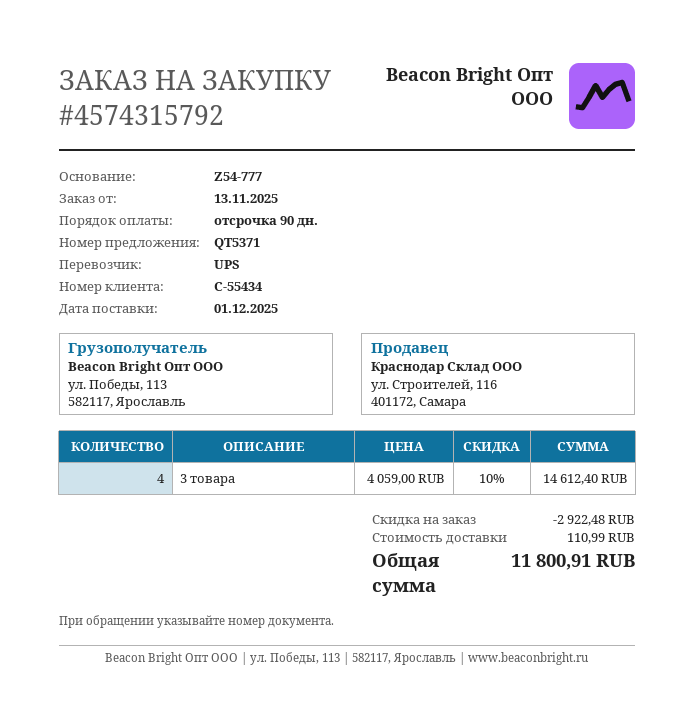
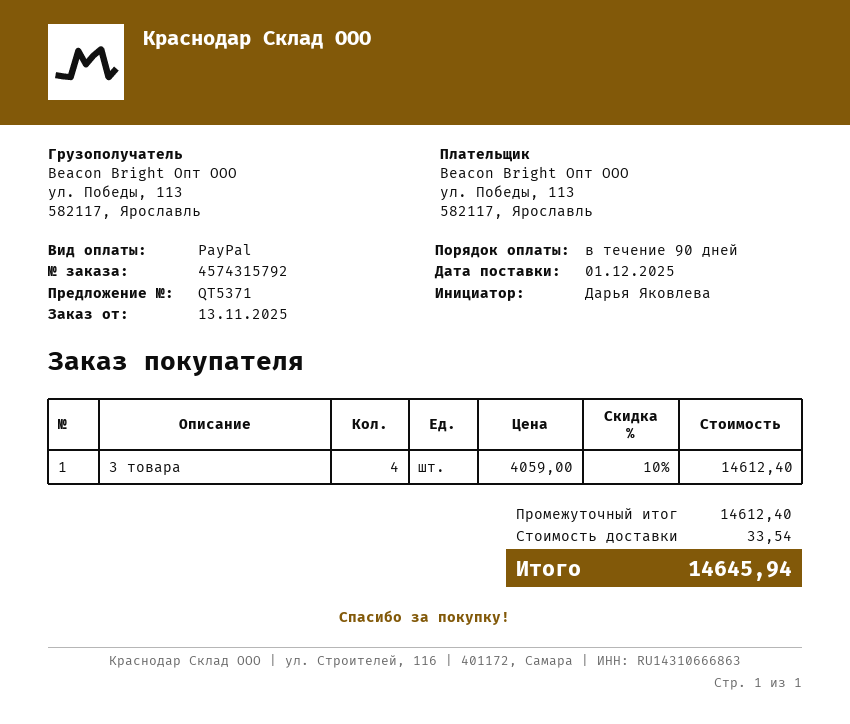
discount: 2922.48 -> none
shipping: 110.99 -> 33.54
total: 11800.91 -> 14645.94

